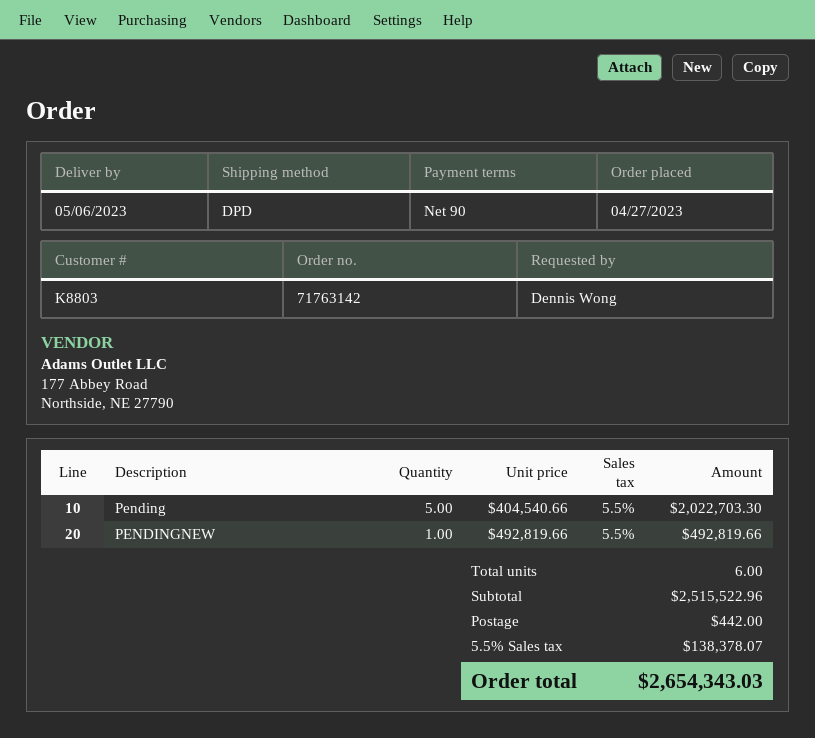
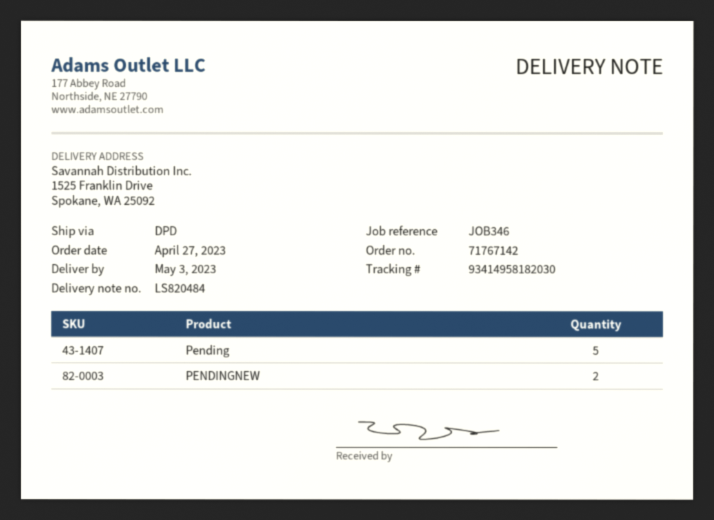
order number: 71763142 -> 71767142
delivery date: 2023-05-06 -> 2023-05-03
PENDINGNEW: 1 -> 2

